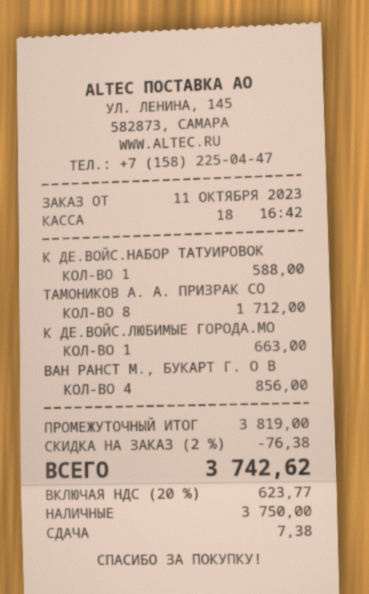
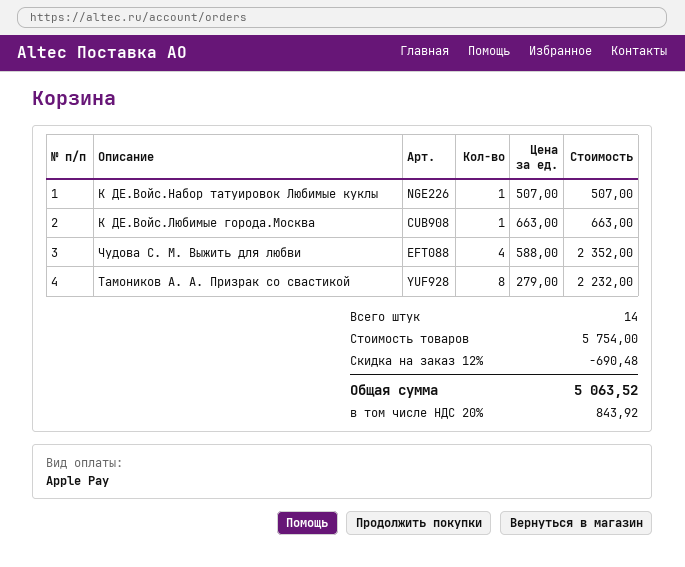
payment method: cash -> Apple Pay
К ДЕ.ВОЙС.НАБОР ТАТУИРОВОК: 1 for 588.00 -> 1 for 507.00
ТАМОНИКОВ А. А. ПРИЗРАК СО: 8 for 1712.00 -> 8 for 2232.00
ВАН РАНСТ М., БУКАРТ Г. О В: 4 for 856.00 -> none
Чудова С. М. Выжить для любви: none -> 4 for 2352.00
subtotal: 3819.00 -> 5754.00
discount: 2% = 76.38 -> 12% = 690.48
tax: 20% = 623.77 -> 20% = 843.92
total: 3742.62 -> 5063.52

